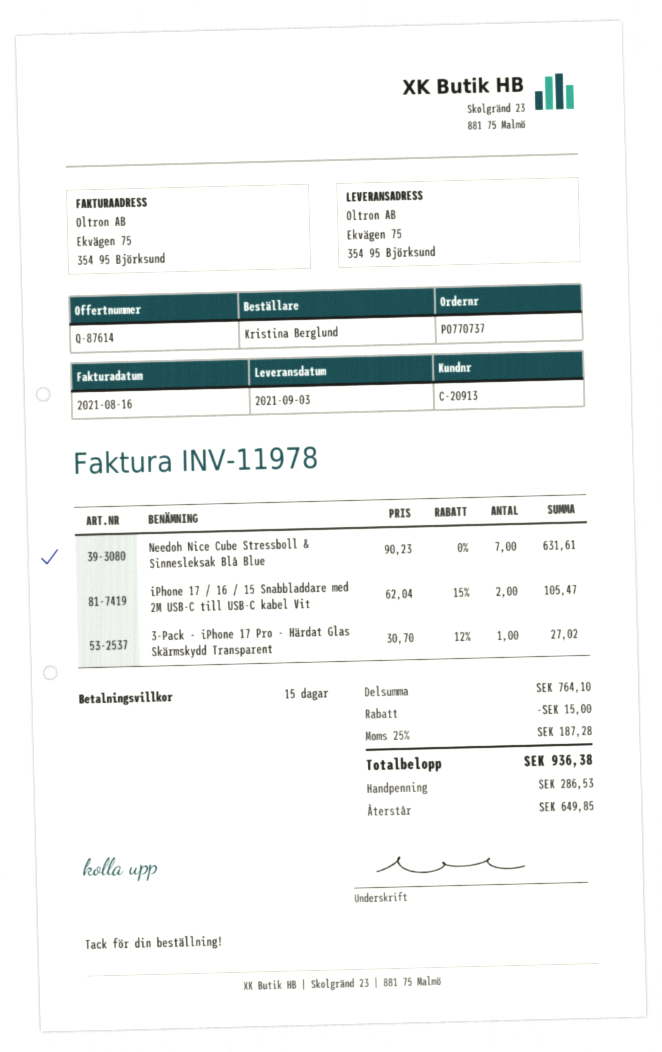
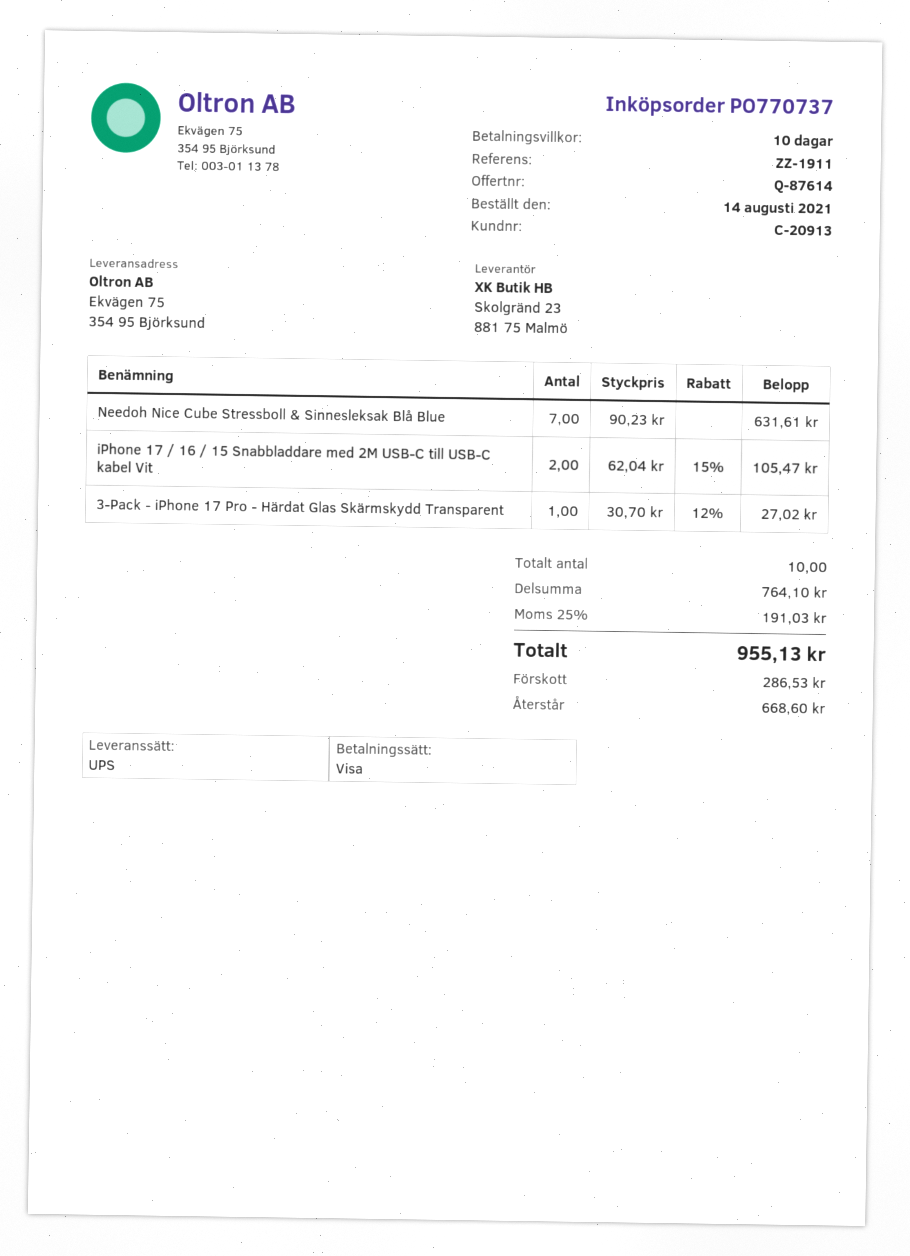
payment terms: 15 days -> 10 days
discount: 15.00 -> none
tax: 25% = 187.28 -> 25% = 191.03
total: 936.38 -> 955.13
balance: 649.85 -> 668.60

